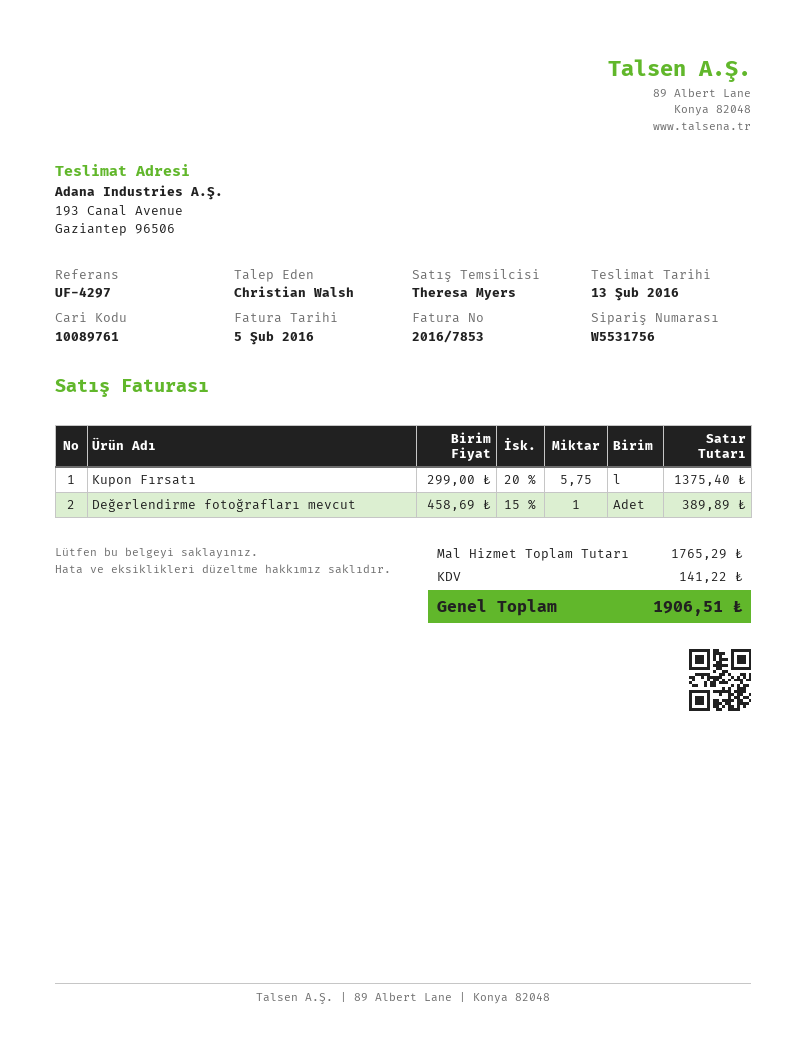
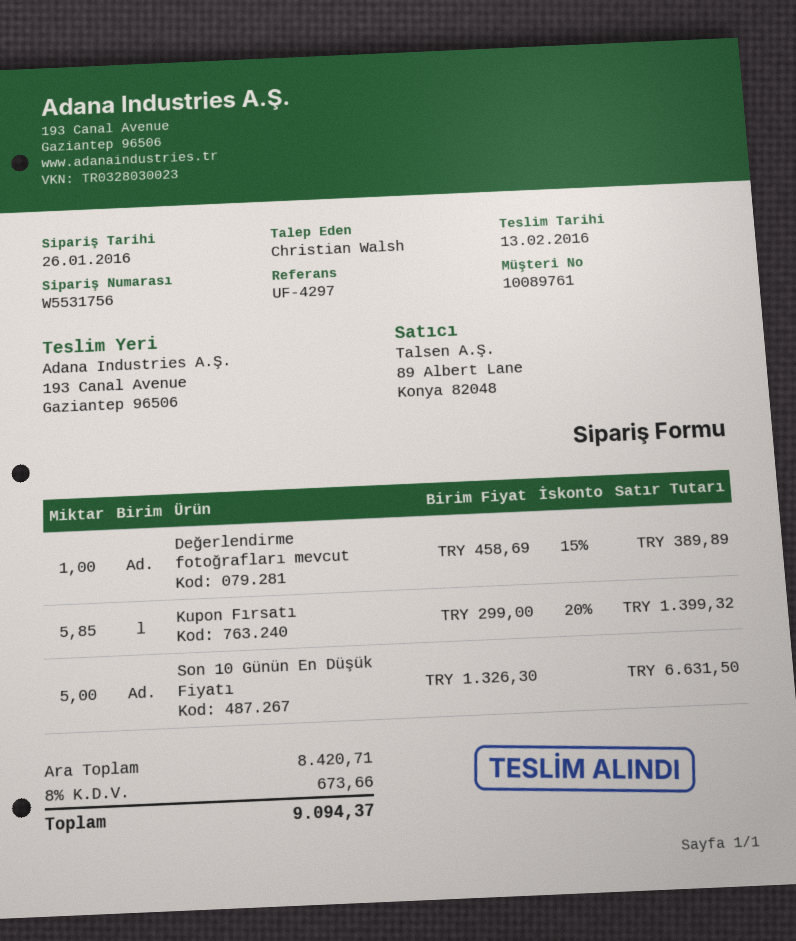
Kupon Fırsatı: 5.75 x 299.00 - 20% = 1375.40 -> 5.85 x 299.00 - 20% = 1399.32
Son 10 Günün En Düşük Fiyatı: none -> 5 x 1326.30 = 6631.50
subtotal: 1765.29 -> 8420.71
tax: 141.22 -> 673.66
total: 1906.51 -> 9094.37

